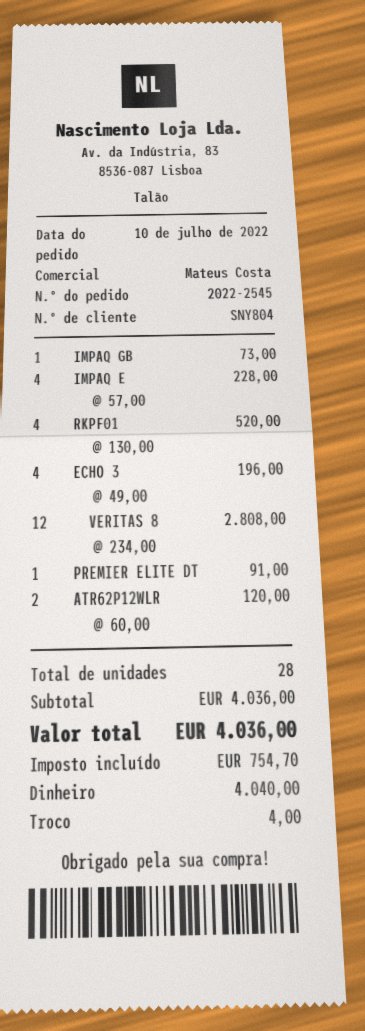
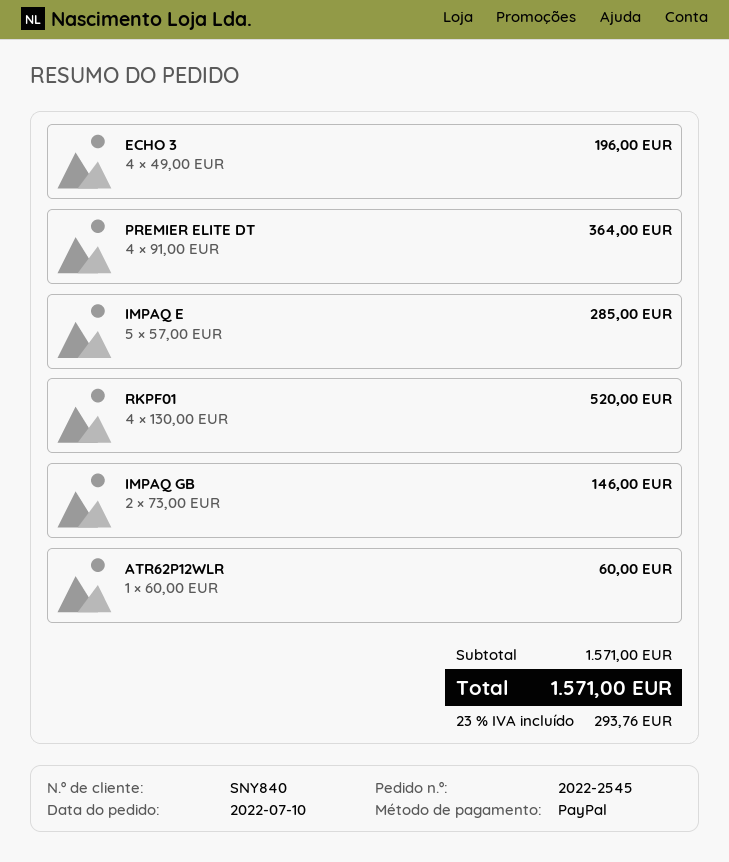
customer number: SNY804 -> SNY840
payment method: cash -> PayPal
IMPAQ GB: 1 x 73.00 = 73.00 -> 2 x 73.00 = 146.00
IMPAQ E: 4 x 57.00 = 228.00 -> 5 x 57.00 = 285.00
VERITAS 8: 12 x 234.00 = 2808.00 -> none
PREMIER ELITE DT: 1 x 91.00 = 91.00 -> 4 x 91.00 = 364.00
ATR62P12WLR: 2 x 60.00 = 120.00 -> 1 x 60.00 = 60.00
subtotal: 4036.00 -> 1571.00
tax: 754.70 -> 293.76
total: 4036.00 -> 1571.00

